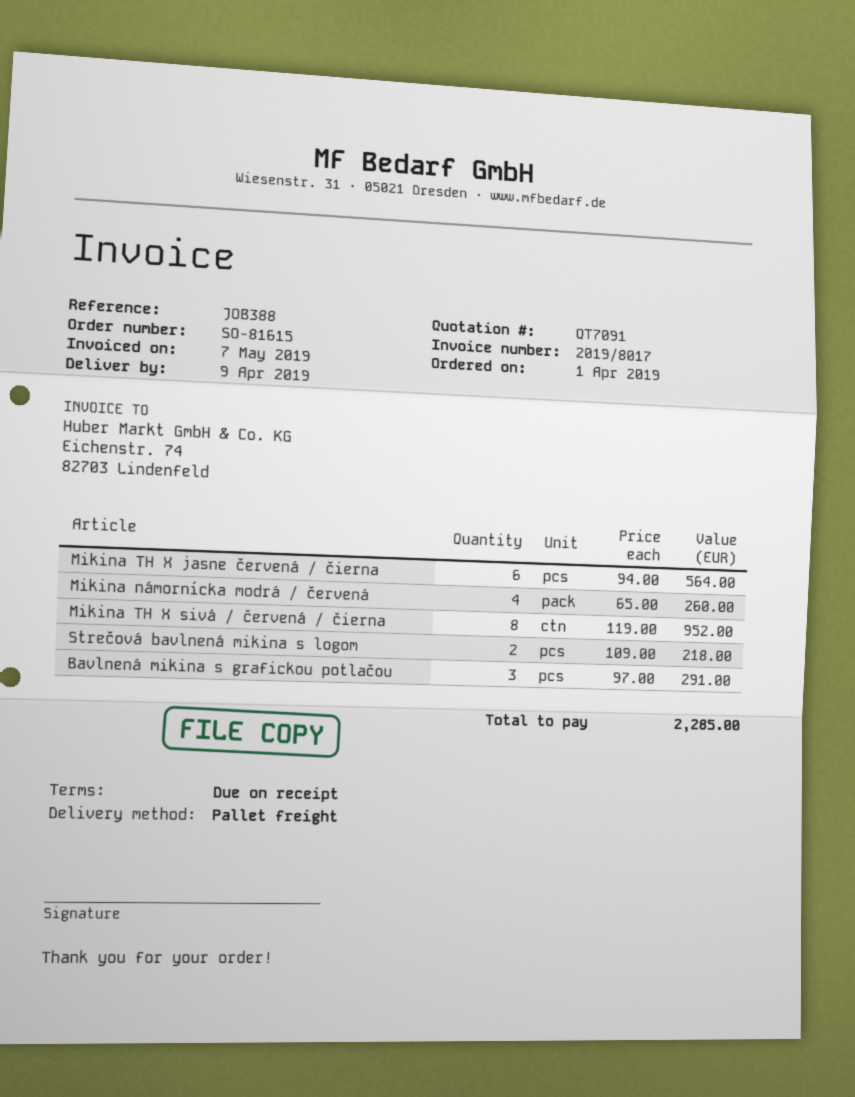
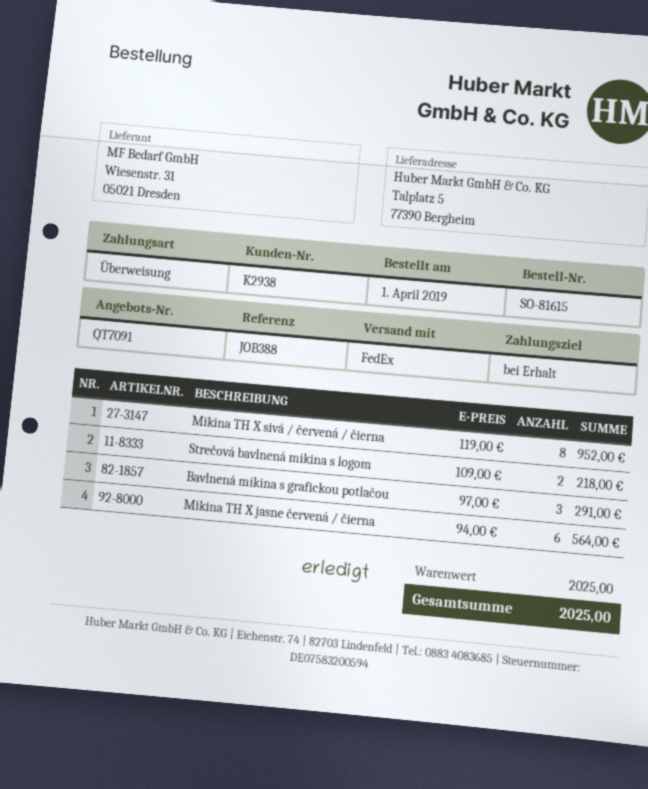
shipping method: pallet freight -> FedEx
Mikina námornícka modrá / červená: 4 x 65.00 = 260.00 -> none
total: 2285.00 -> 2025.00

